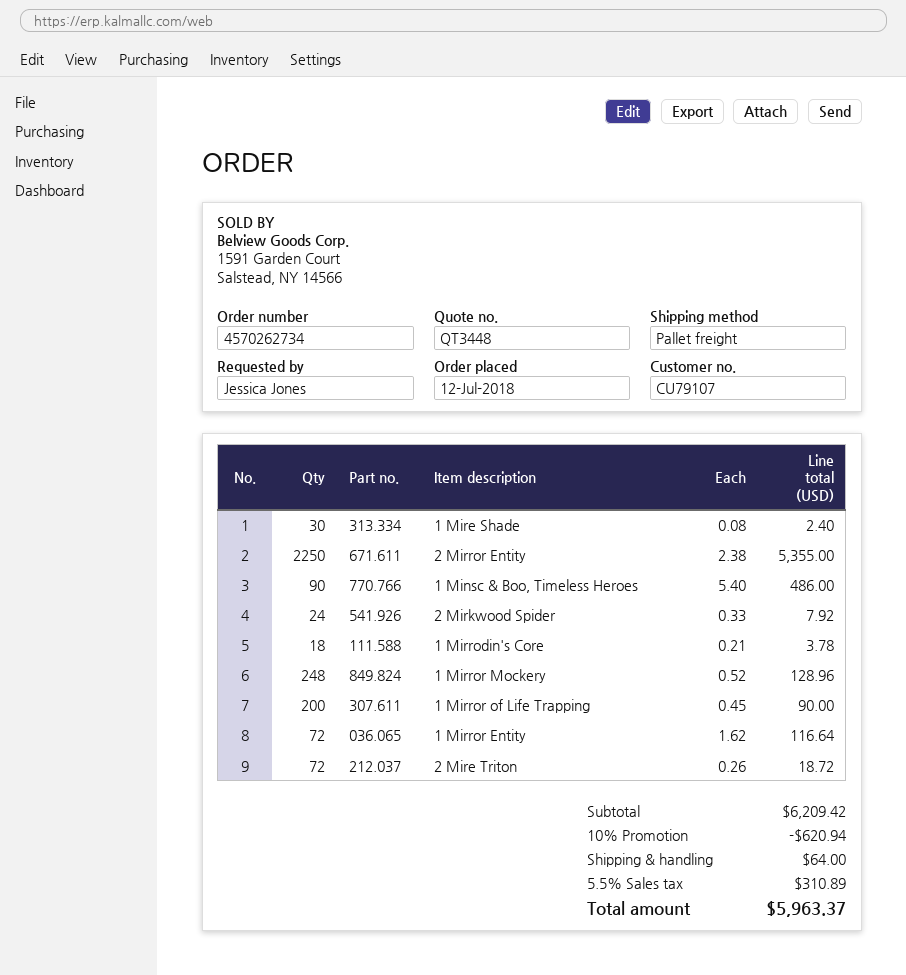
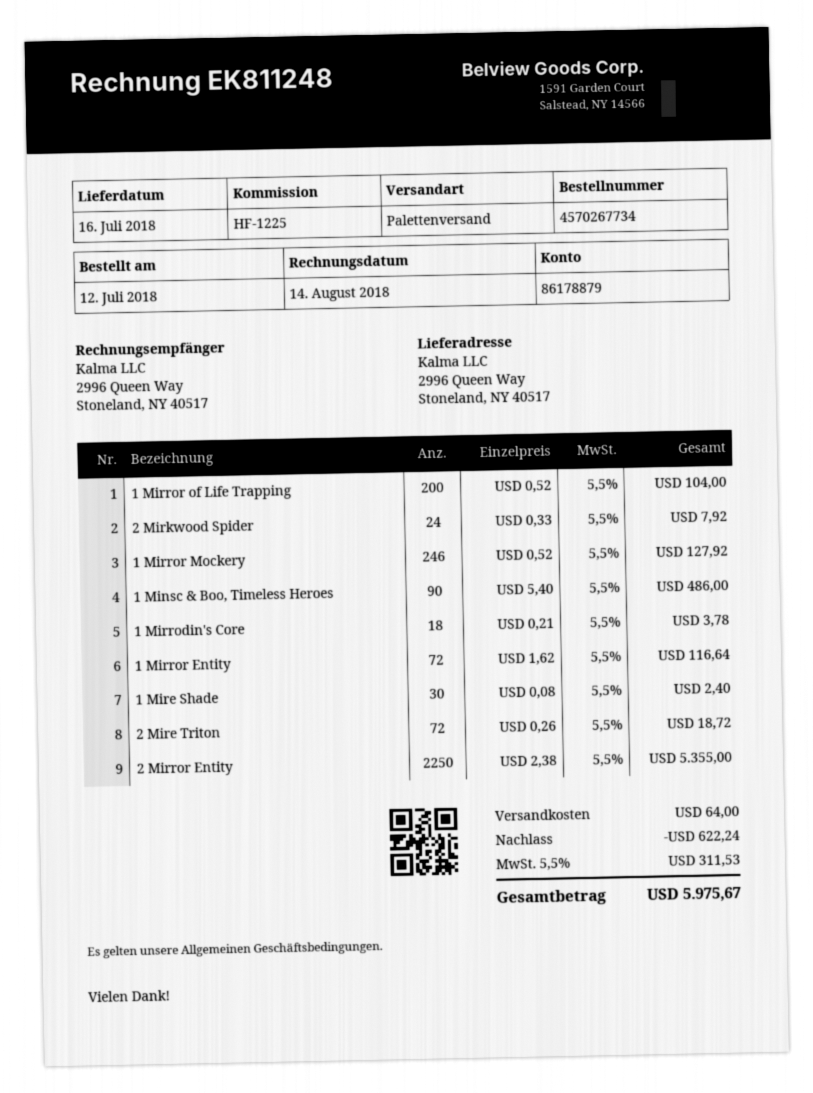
order number: 4570262734 -> 4570267734
1 Mirror Mockery: 248 x 0.52 = 128.96 -> 246 x 0.52 = 127.92
1 Mirror of Life Trapping: 200 x 0.45 = 90.00 -> 200 x 0.52 = 104.00
discount: 620.94 -> 622.24
tax: 5.5% = 310.89 -> 5.5% = 311.53
total: 5963.37 -> 5975.67

